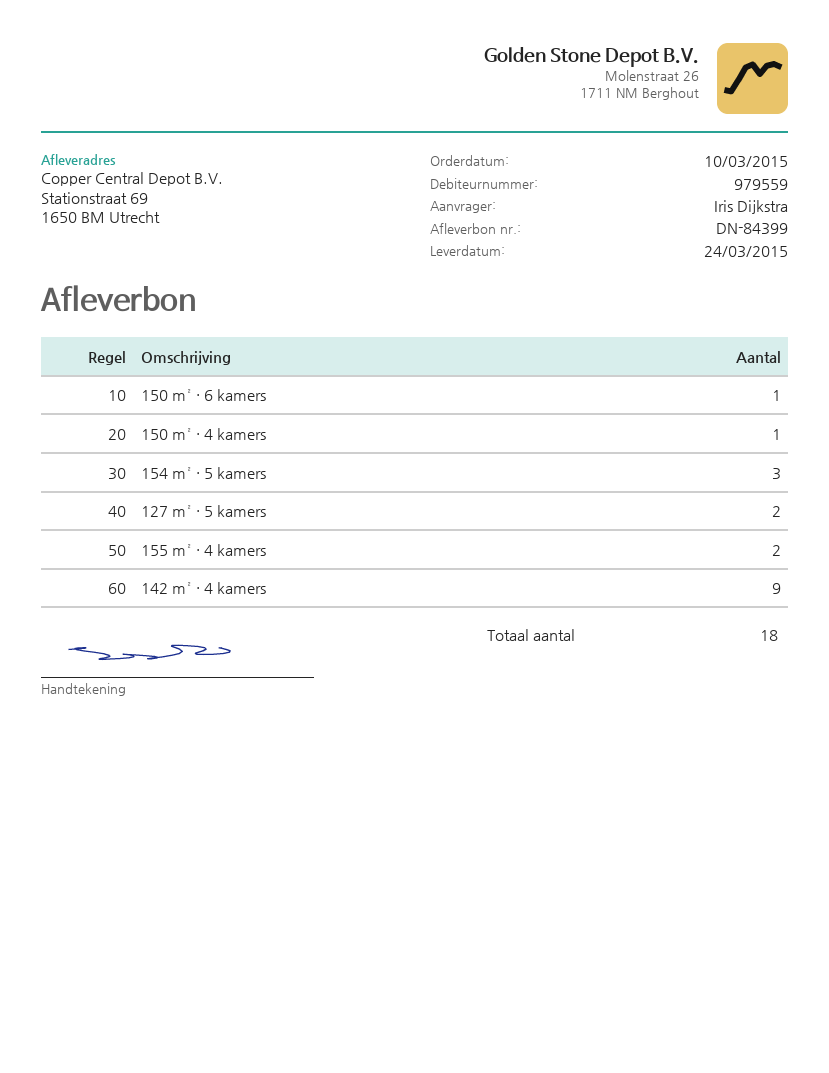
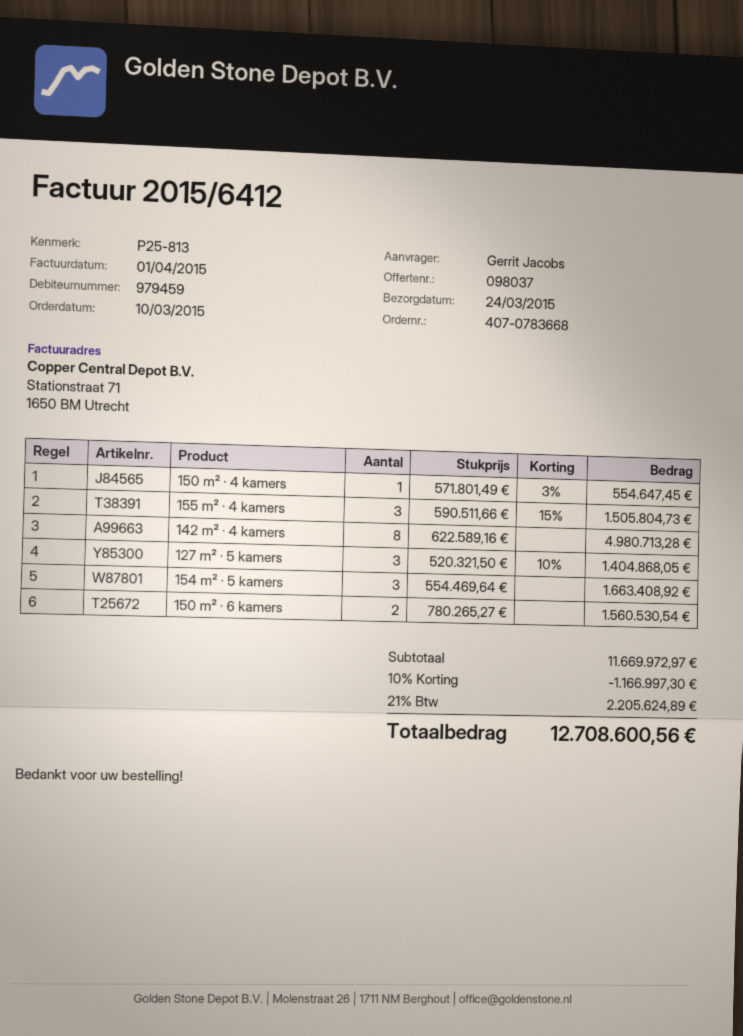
customer number: 979559 -> 979459
ordered by: Iris Dijkstra -> Gerrit Jacobs
150 m² · 6 kamers: 1 -> 2
127 m² · 5 kamers: 2 -> 3
155 m² · 4 kamers: 2 -> 3
142 m² · 4 kamers: 9 -> 8

